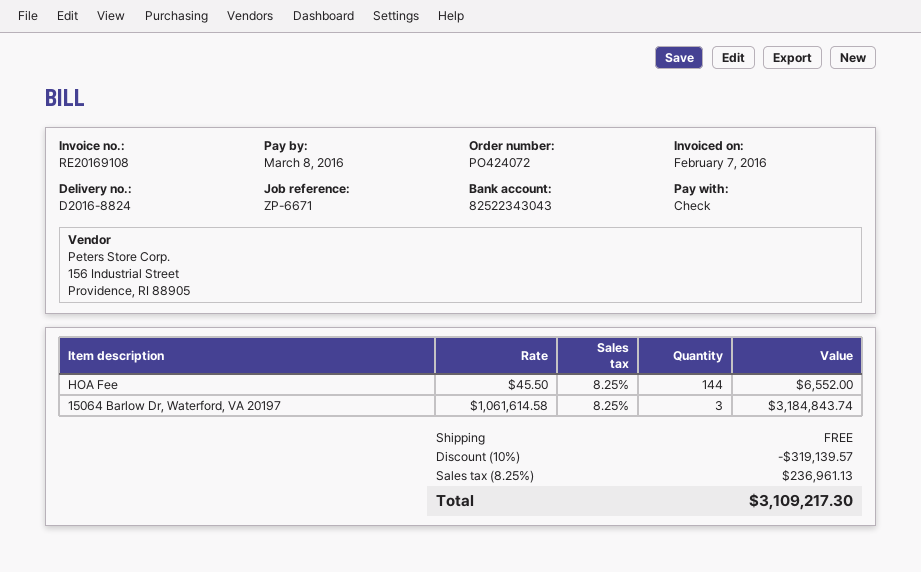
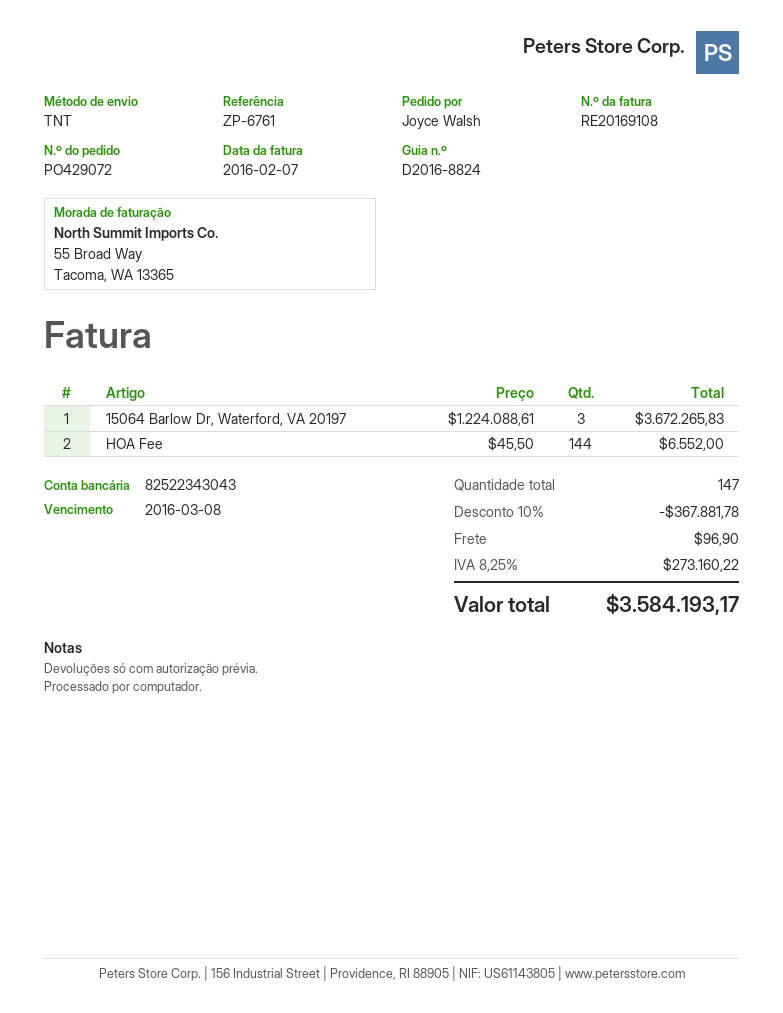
order number: PO424072 -> PO429072
reference: ZP-6671 -> ZP-6761
15064 Barlow Dr, Waterford, VA 20197: 3 x 1061614.58 = 3184843.74 -> 3 x 1224088.61 = 3672265.83
discount: 10% = 319139.57 -> 10% = 367881.78
shipping: 0.00 -> 96.90
tax: 8.25% = 236961.13 -> 8.25% = 273160.22
total: 3109217.30 -> 3584193.17

